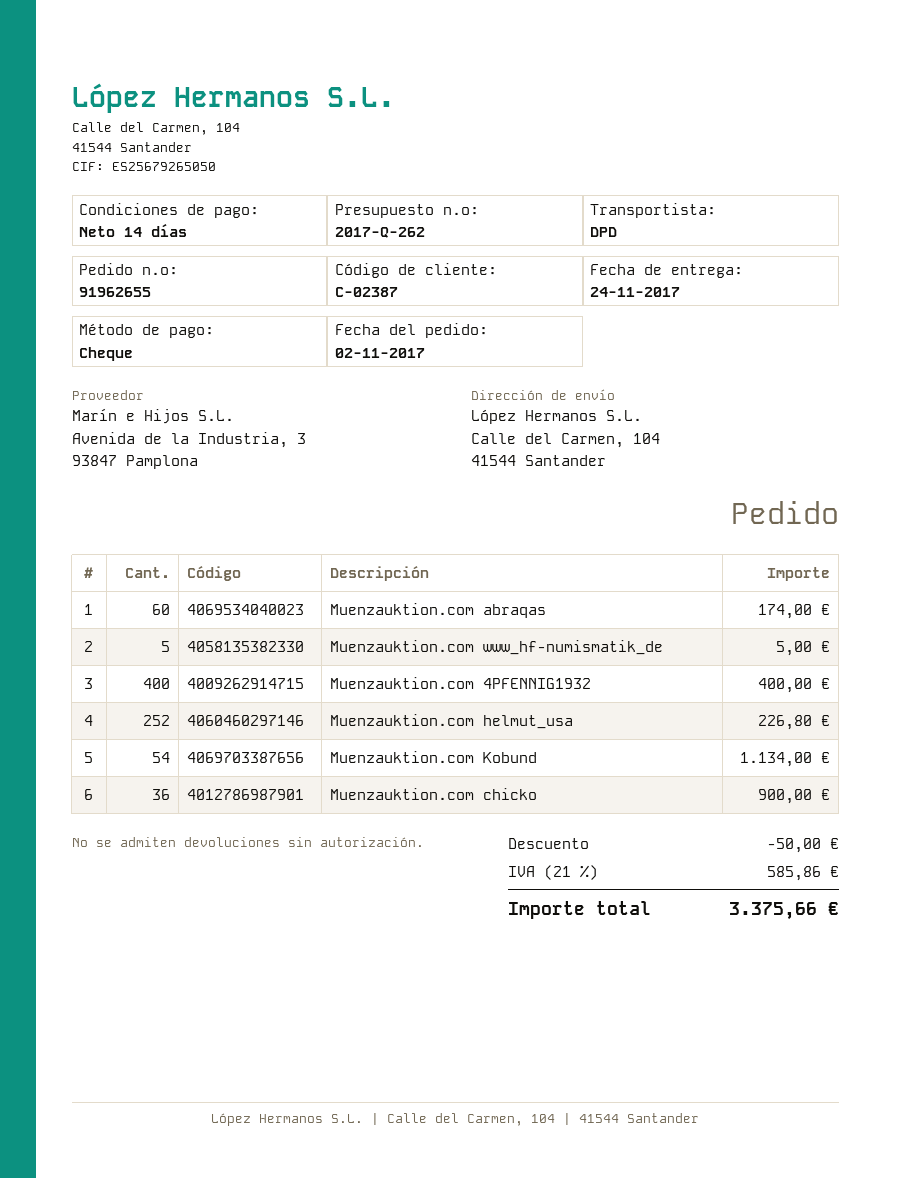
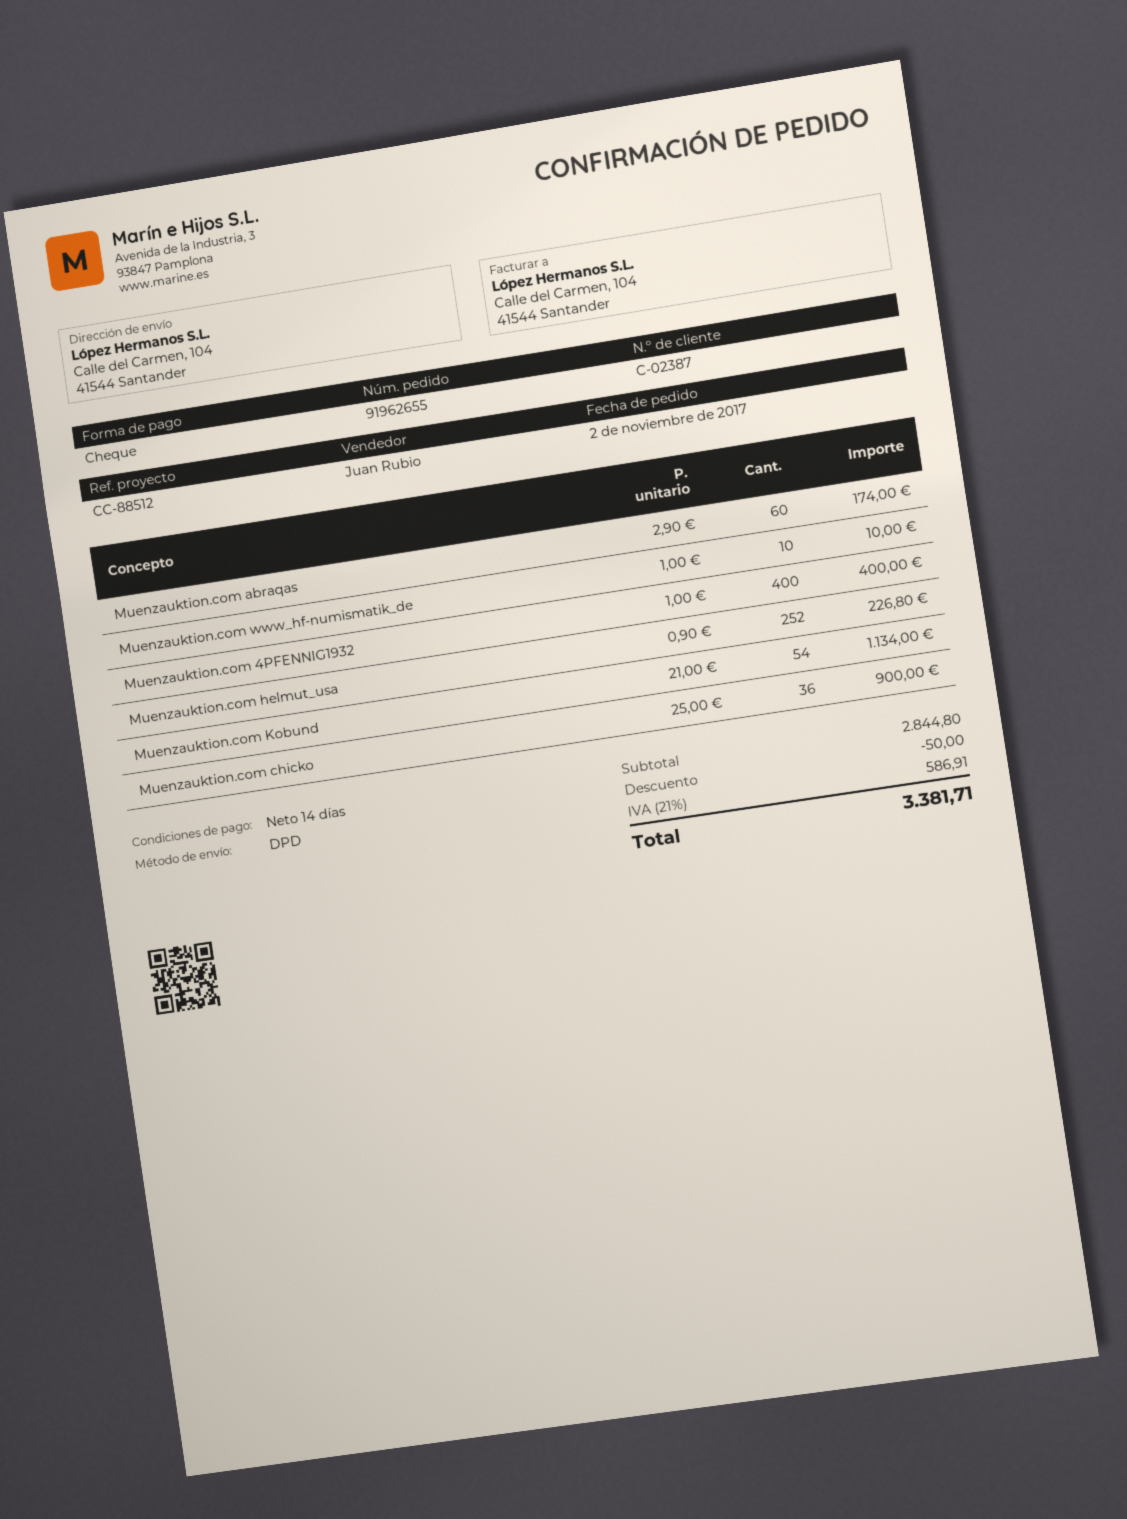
Muenzauktion.com www_hf-numismatik_de: 5 for 5.00 -> 10 for 10.00
tax: 21% = 585.86 -> 21% = 586.91
total: 3375.66 -> 3381.71

